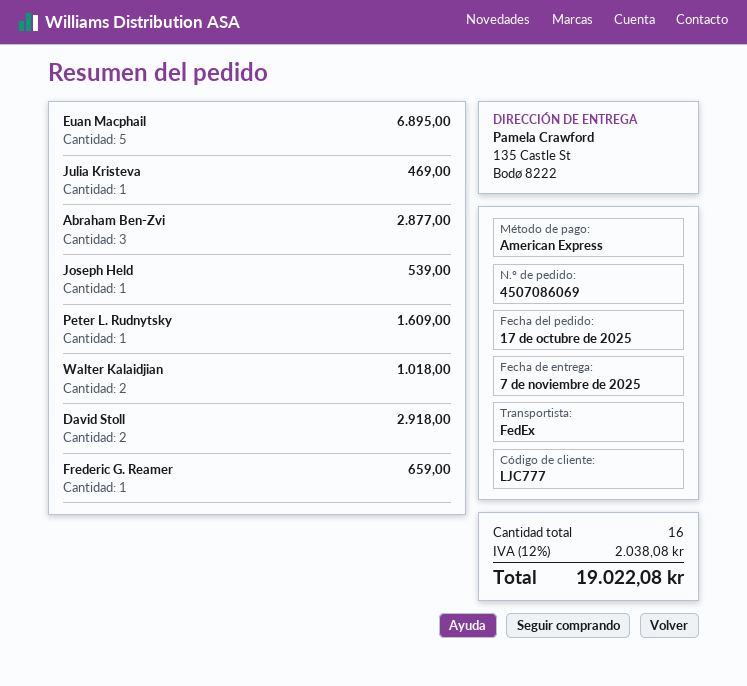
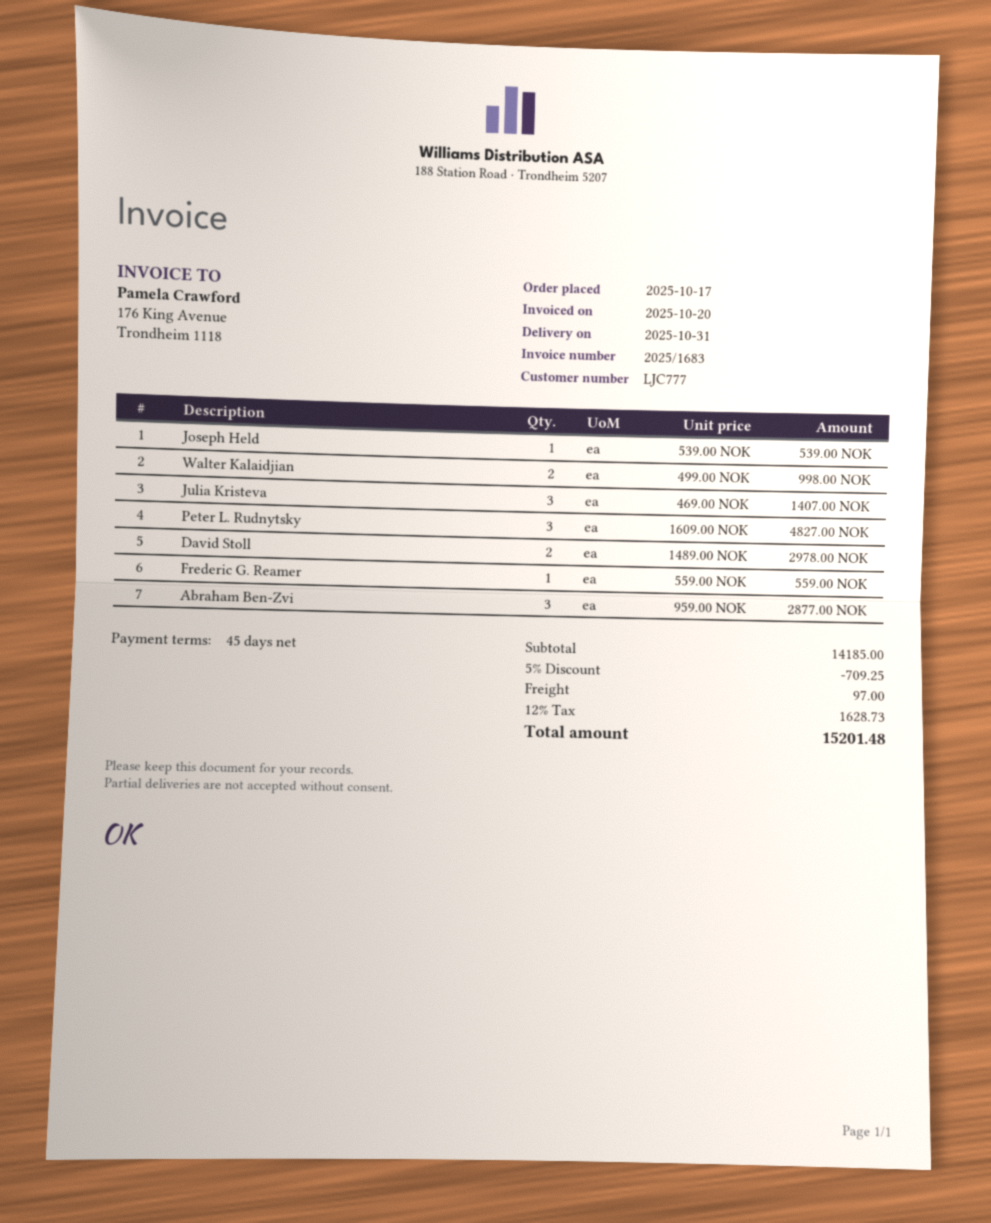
delivery date: 2025-11-07 -> 2025-10-31
Euan Macphail: 5 for 6895.00 -> none
Julia Kristeva: 1 for 469.00 -> 3 for 1407.00
Peter L. Rudnytsky: 1 for 1609.00 -> 3 for 4827.00
Walter Kalaidjian: 2 for 1018.00 -> 2 for 998.00
David Stoll: 2 for 2918.00 -> 2 for 2978.00
Frederic G. Reamer: 1 for 659.00 -> 1 for 559.00
discount: none -> 5% = 709.25
shipping: none -> 97.00
tax: 12% = 2038.08 -> 12% = 1628.73
total: 19022.08 -> 15201.48

